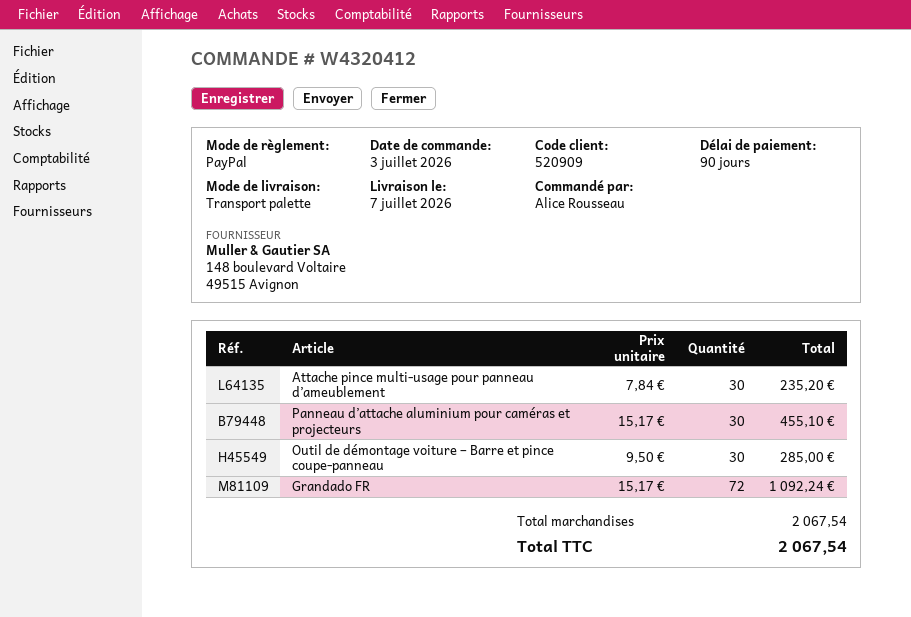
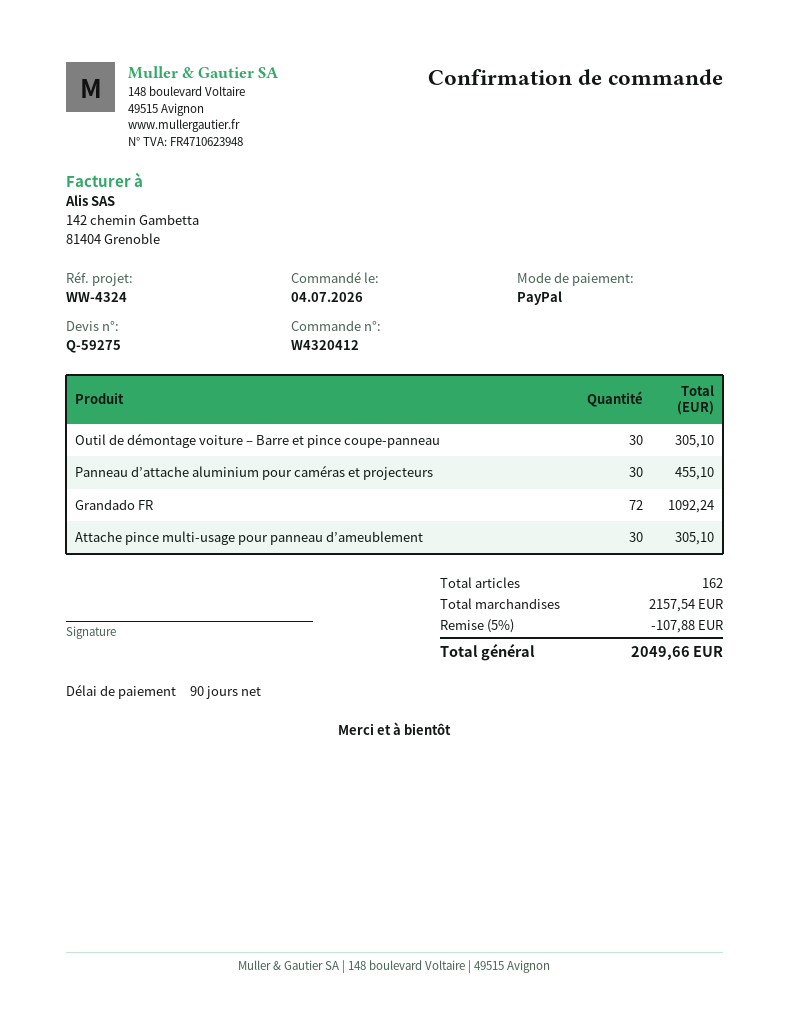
order date: 2026-07-03 -> 2026-07-04
Attache pince multi‑usage pour panneau d’ameublement: 30 for 235.20 -> 30 for 305.10
Outil de démontage voiture – Barre et pince coupe‑panneau: 30 for 285.00 -> 30 for 305.10
subtotal: 2067.54 -> 2157.54
discount: none -> 5% = 107.88
total: 2067.54 -> 2049.66

